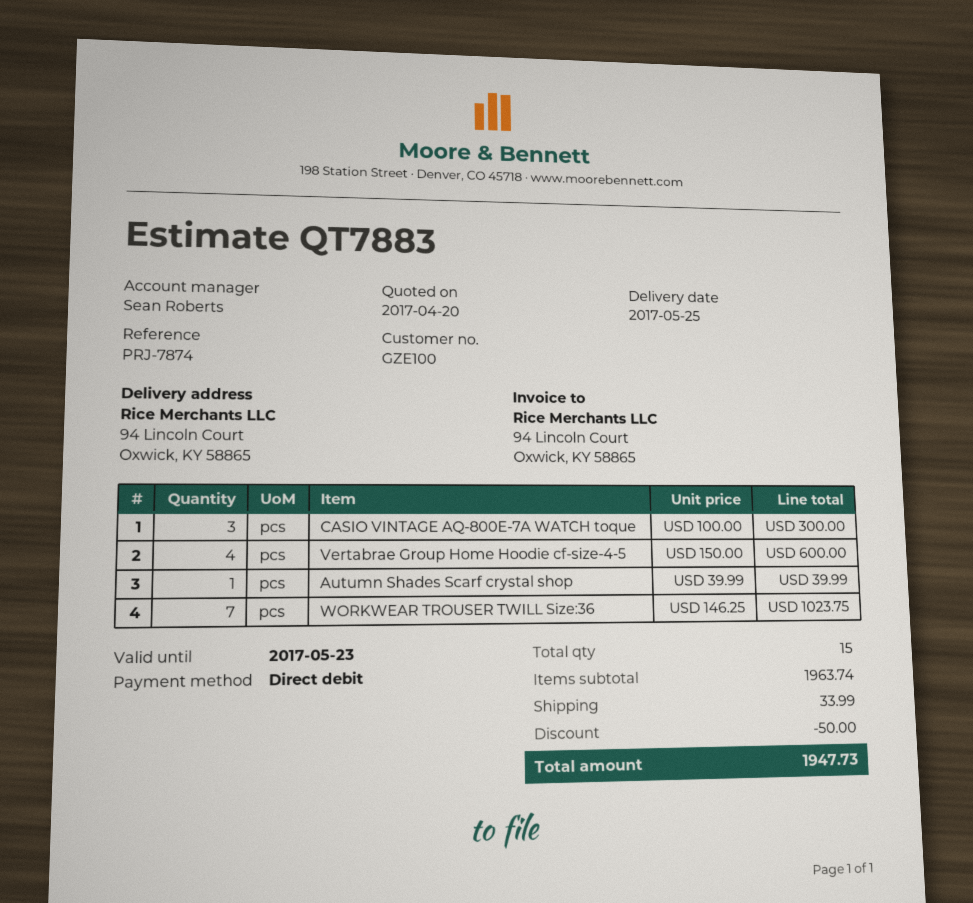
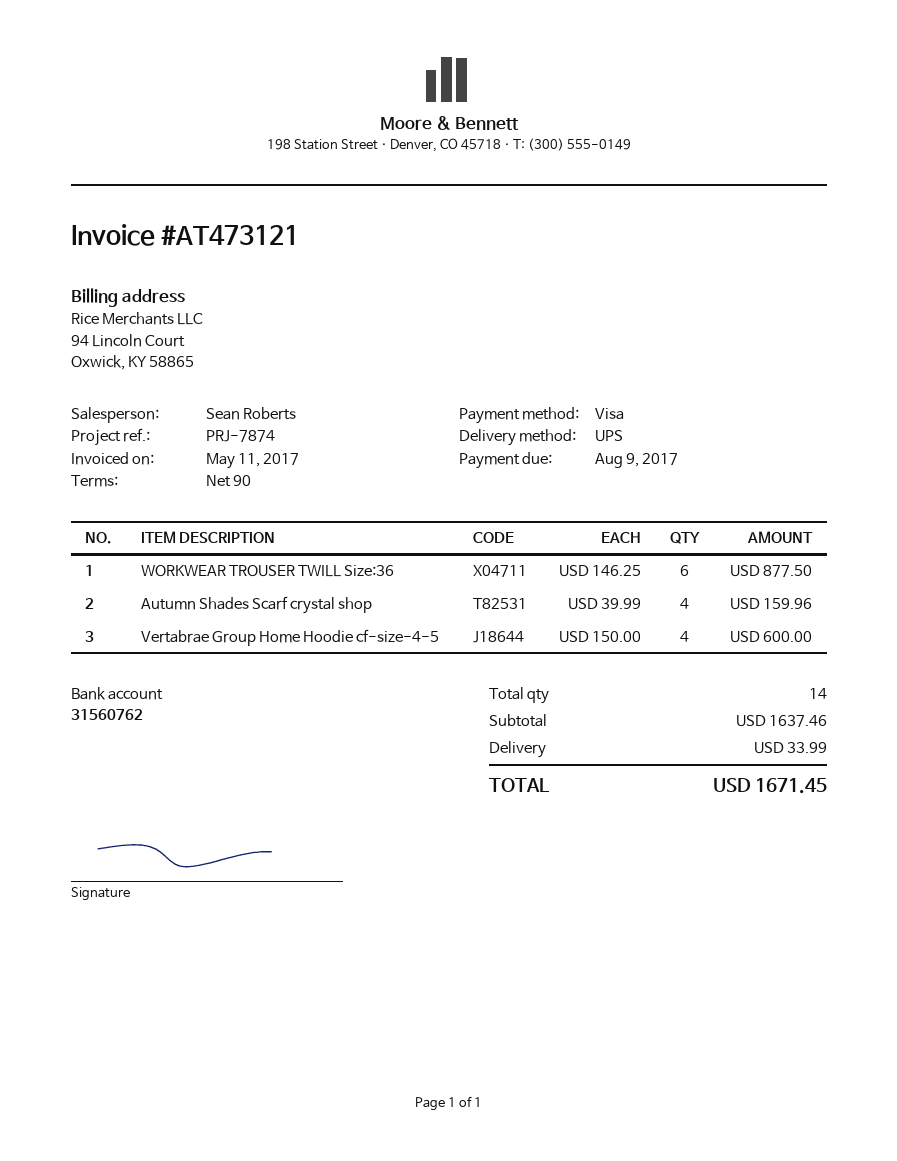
payment method: direct debit -> Visa
CASIO VINTAGE AQ-800E-7A WATCH toque: 3 x 100.00 = 300.00 -> none
Autumn Shades Scarf crystal shop: 1 x 39.99 = 39.99 -> 4 x 39.99 = 159.96
WORKWEAR TROUSER TWILL Size:36: 7 x 146.25 = 1023.75 -> 6 x 146.25 = 877.50
total quantity: 15 -> 14
subtotal: 1963.74 -> 1637.46
discount: 50.00 -> none
total: 1947.73 -> 1671.45

